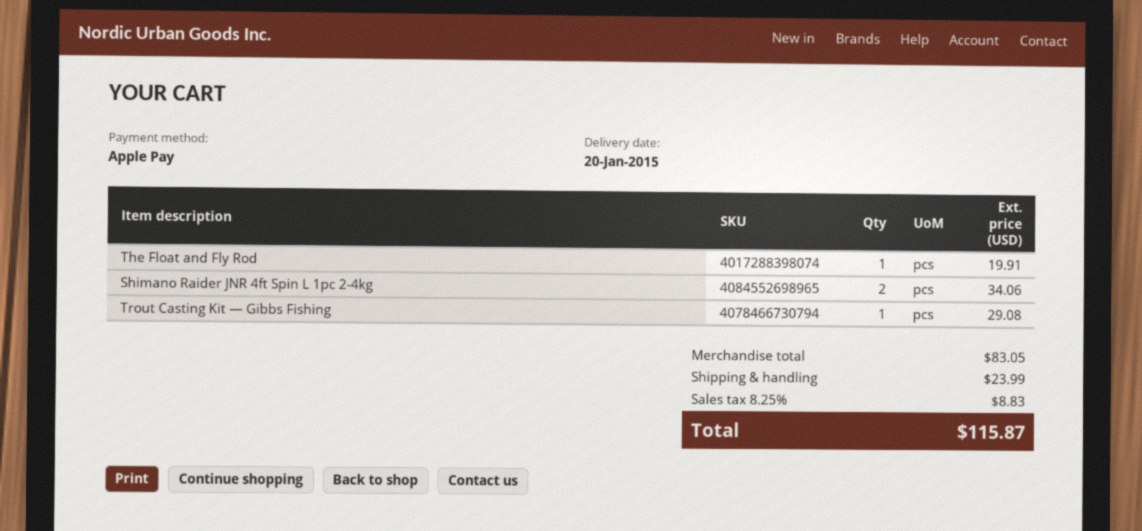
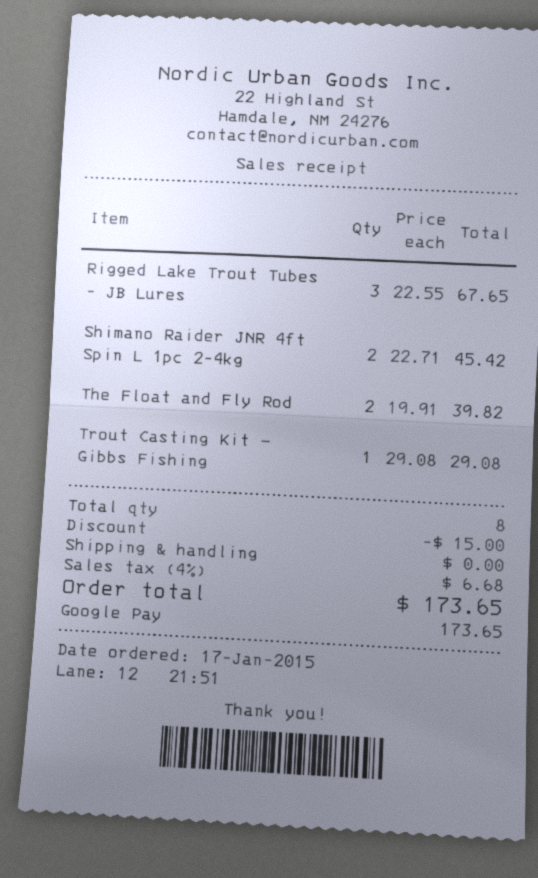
payment method: Apple Pay -> Google Pay
The Float and Fly Rod: 1 for 19.91 -> 2 for 39.82
Shimano Raider JNR 4ft Spin L 1pc 2-4kg: 2 for 34.06 -> 2 for 45.42
Rigged Lake Trout Tubes – JB Lures: none -> 3 for 67.65
discount: none -> 15.00
shipping: 23.99 -> 0.00
tax: 8.25% = 8.83 -> 4% = 6.68
total: 115.87 -> 173.65

